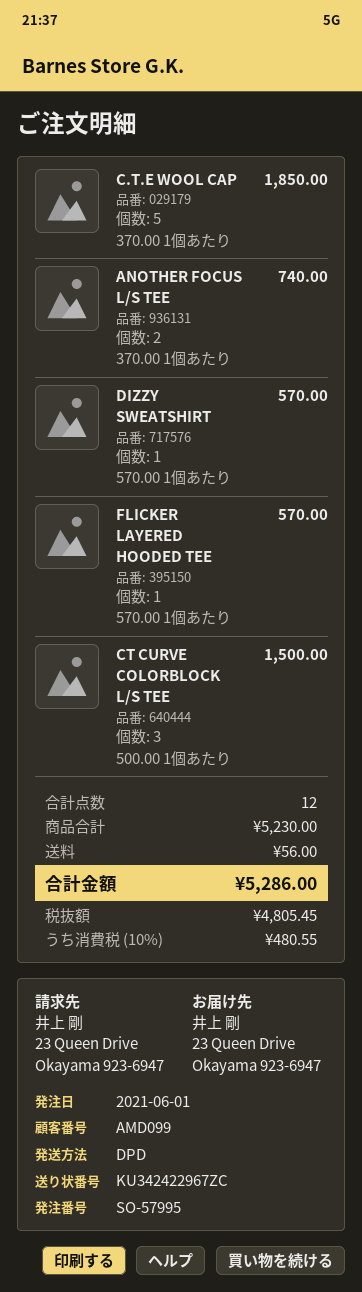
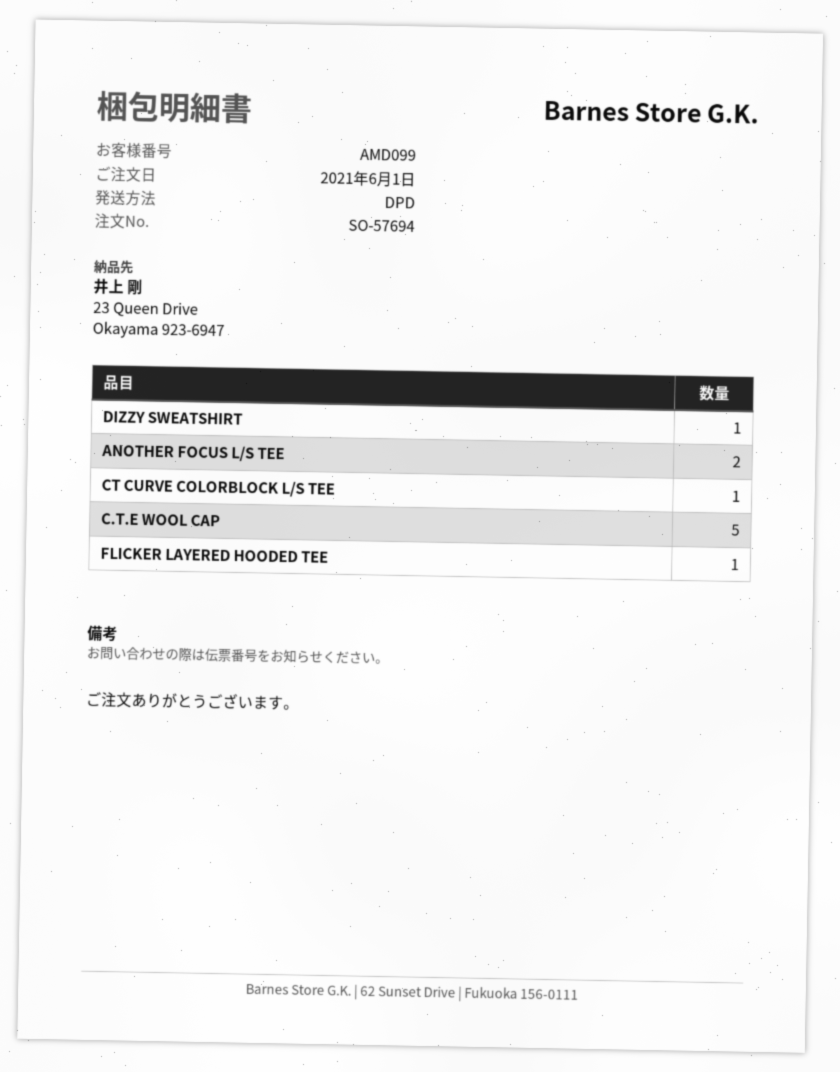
order number: SO-57995 -> SO-57694
CT CURVE COLORBLOCK L/S TEE: 3 -> 1

